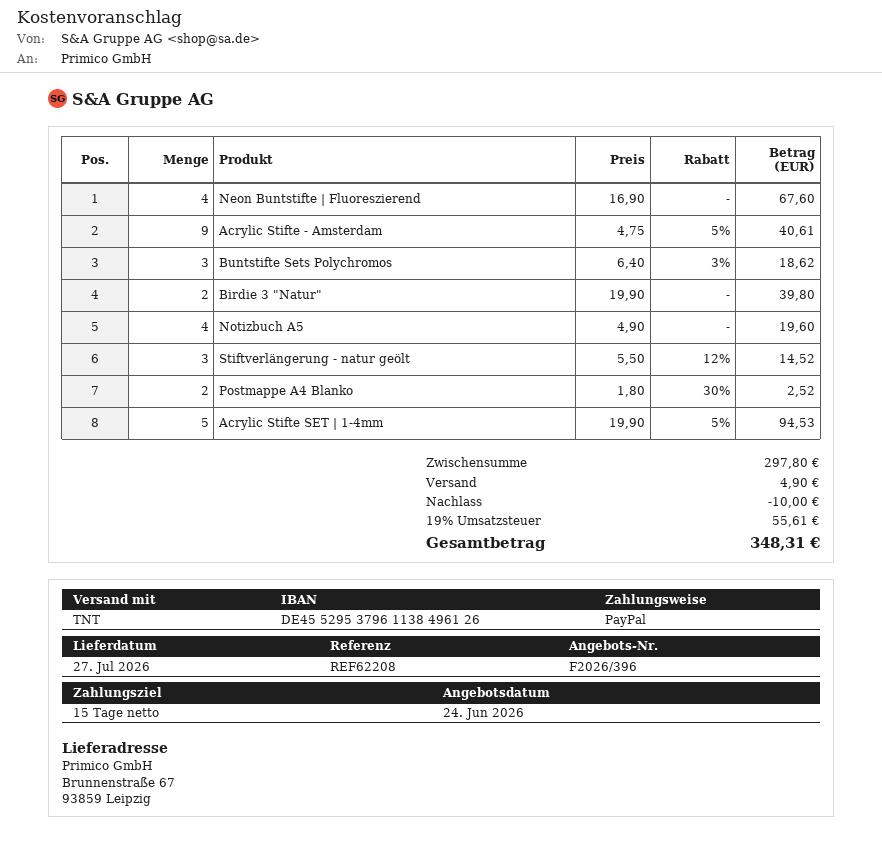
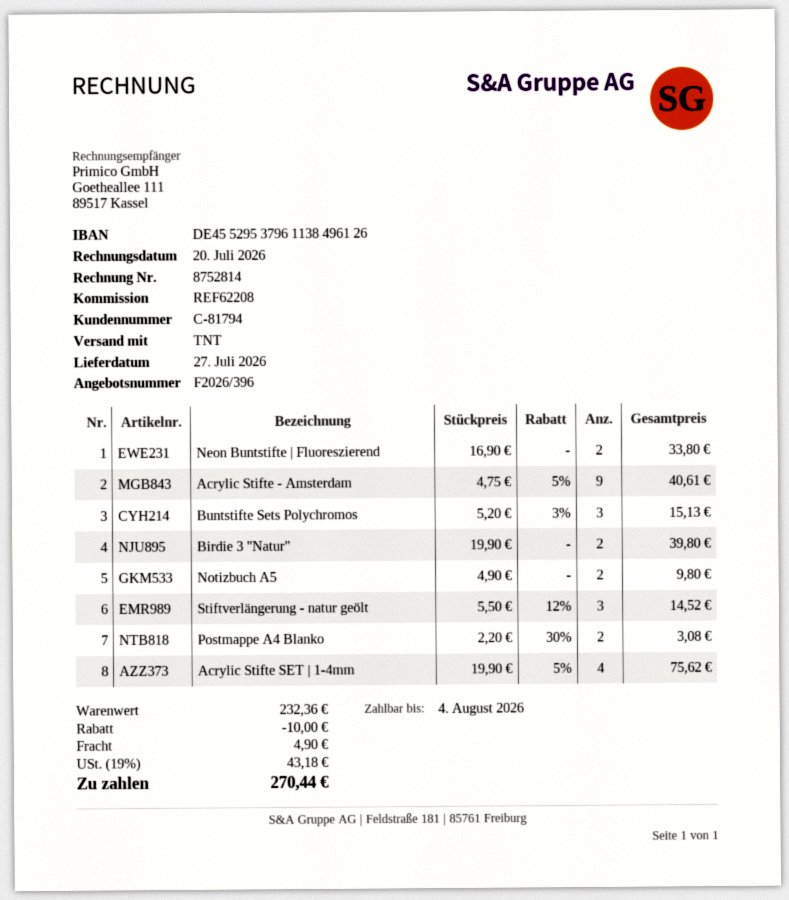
Neon Buntstifte | Fluoreszierend: 4 x 16.90 = 67.60 -> 2 x 16.90 = 33.80
Buntstifte Sets Polychromos: 3 x 6.40 - 3% = 18.62 -> 3 x 5.20 - 3% = 15.13
Notizbuch A5: 4 x 4.90 = 19.60 -> 2 x 4.90 = 9.80
Postmappe A4 Blanko: 2 x 1.80 - 30% = 2.52 -> 2 x 2.20 - 30% = 3.08
Acrylic Stifte SET | 1-4mm: 5 x 19.90 - 5% = 94.53 -> 4 x 19.90 - 5% = 75.62
subtotal: 297.80 -> 232.36
tax: 19% = 55.61 -> 19% = 43.18
total: 348.31 -> 270.44

